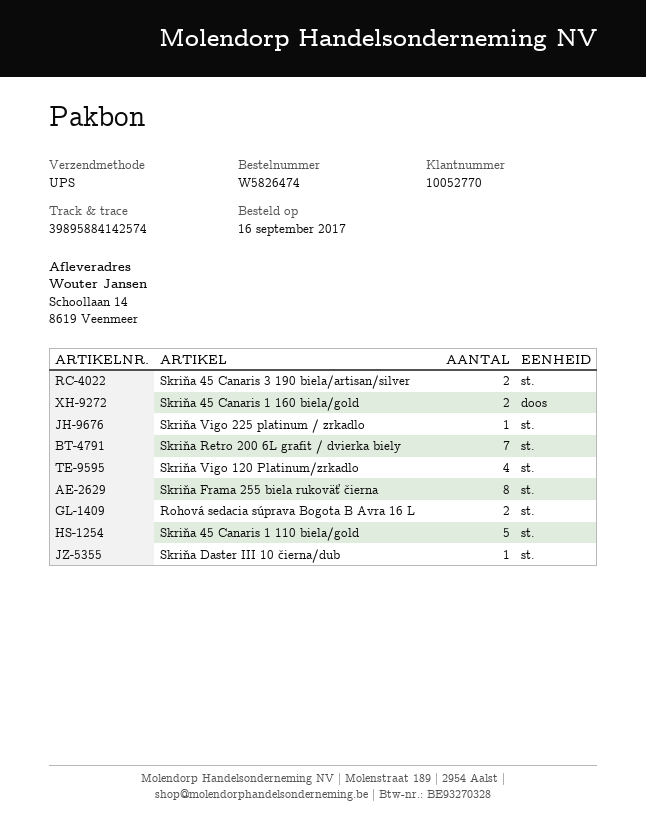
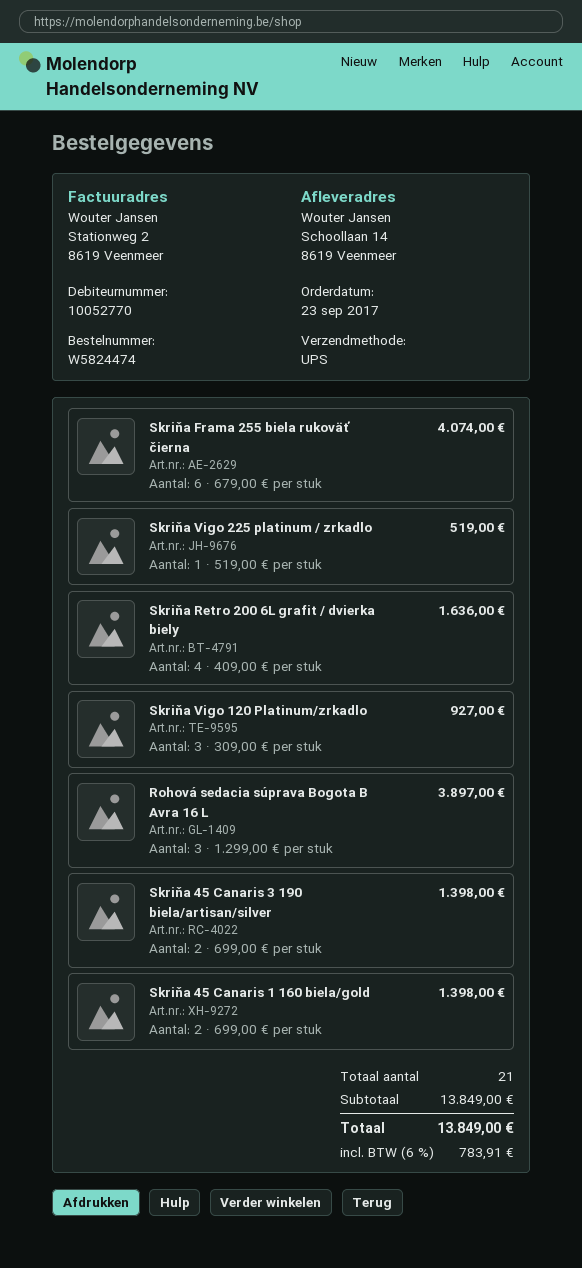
order number: W5826474 -> W5824474
order date: 2017-09-16 -> 2017-09-23
Skriňa Retro 200 6L grafit / dvierka biely: 7 -> 4
Skriňa Vigo 120 Platinum/zrkadlo: 4 -> 3
Skriňa Frama 255 biela rukoväť čierna: 8 -> 6
Rohová sedacia súprava Bogota B Avra 16 L: 2 -> 3
Skriňa 45 Canaris 1 110 biela/gold: 5 -> none
Skriňa Daster III 10 čierna/dub: 1 -> none

